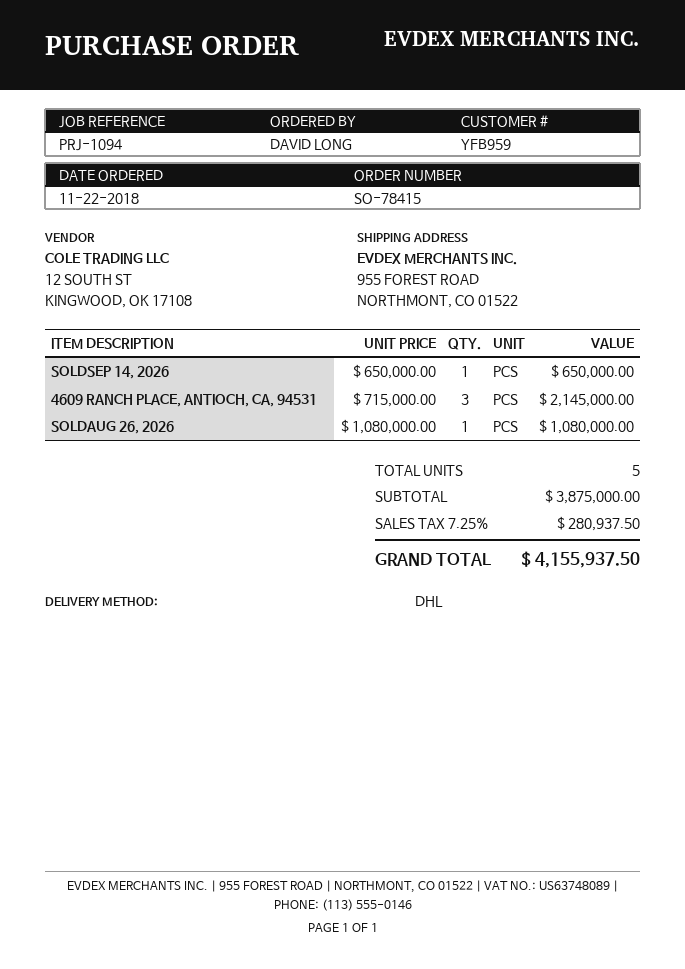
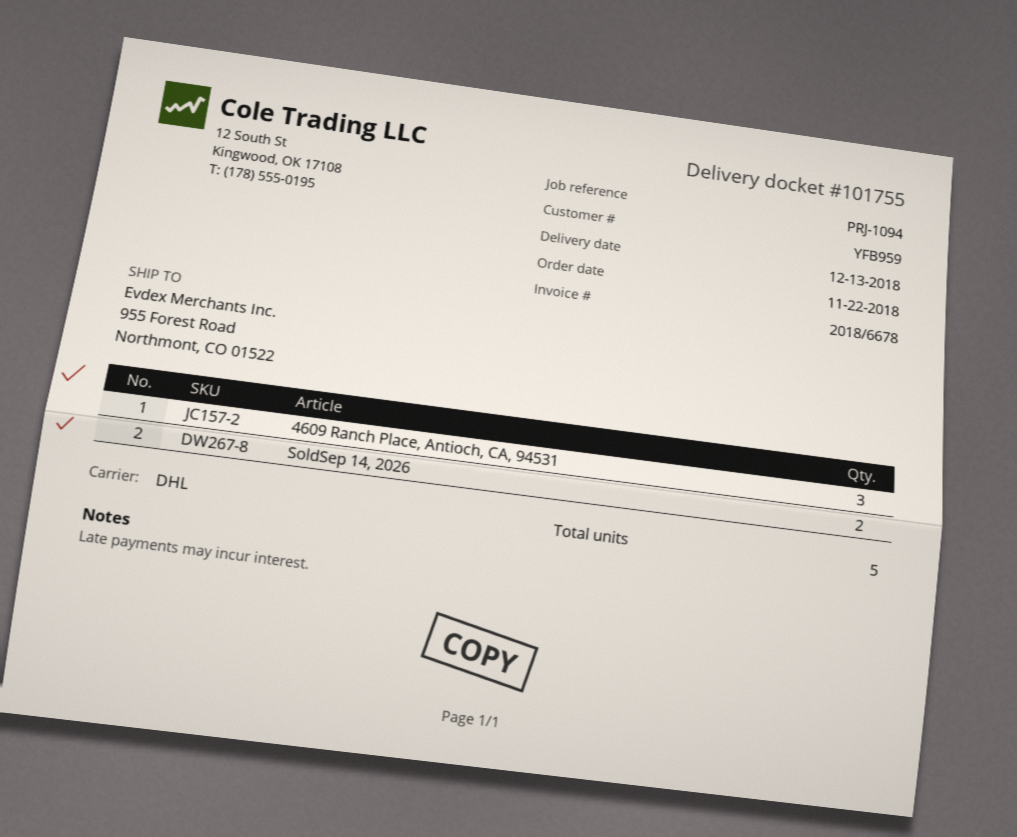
SOLDSEP 14, 2026: 1 -> 2
SOLDAUG 26, 2026: 1 -> none

